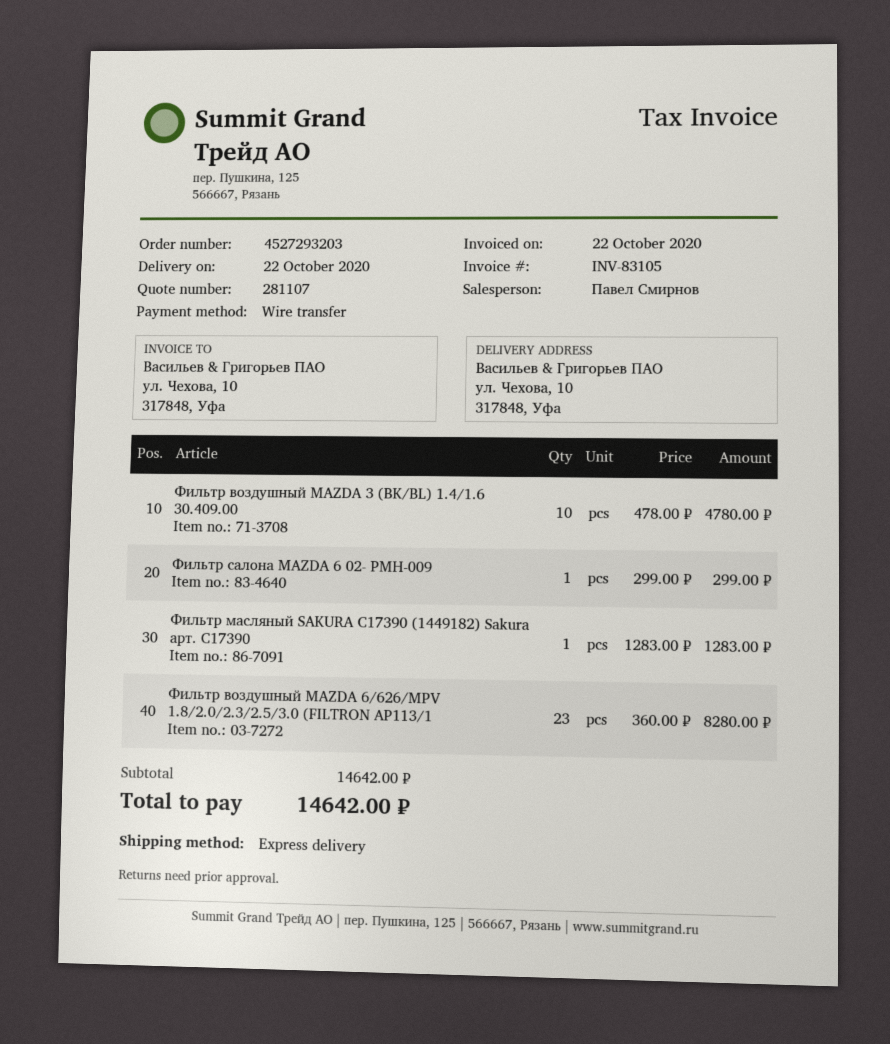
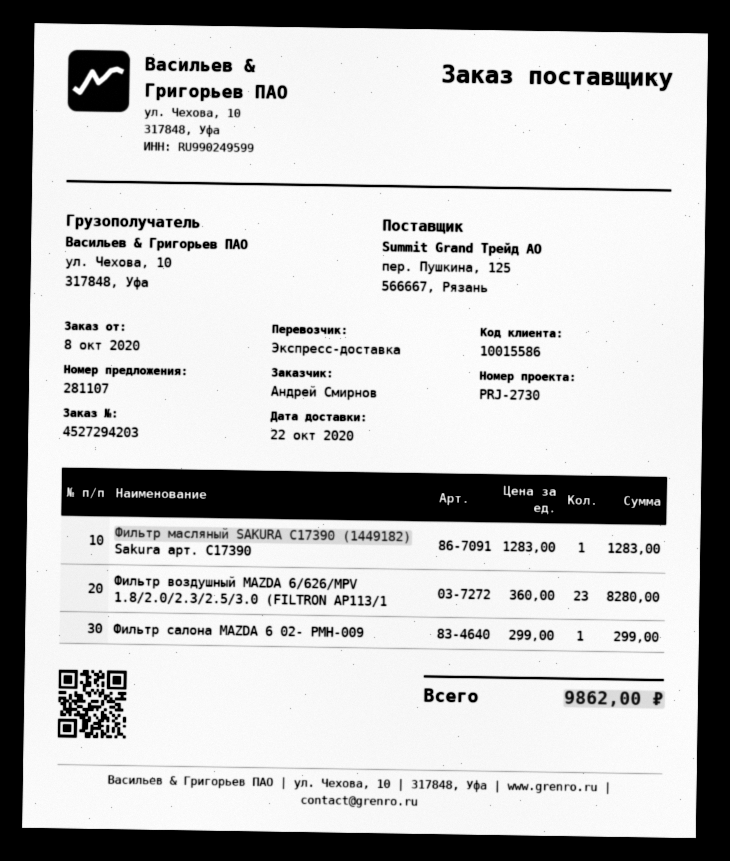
order number: 4527293203 -> 4527294203
Фильтр воздушный MAZDA 3 (BK/BL) 1.4/1.6 30.409.00: 10 x 478.00 = 4780.00 -> none
total: 14642.00 -> 9862.00

